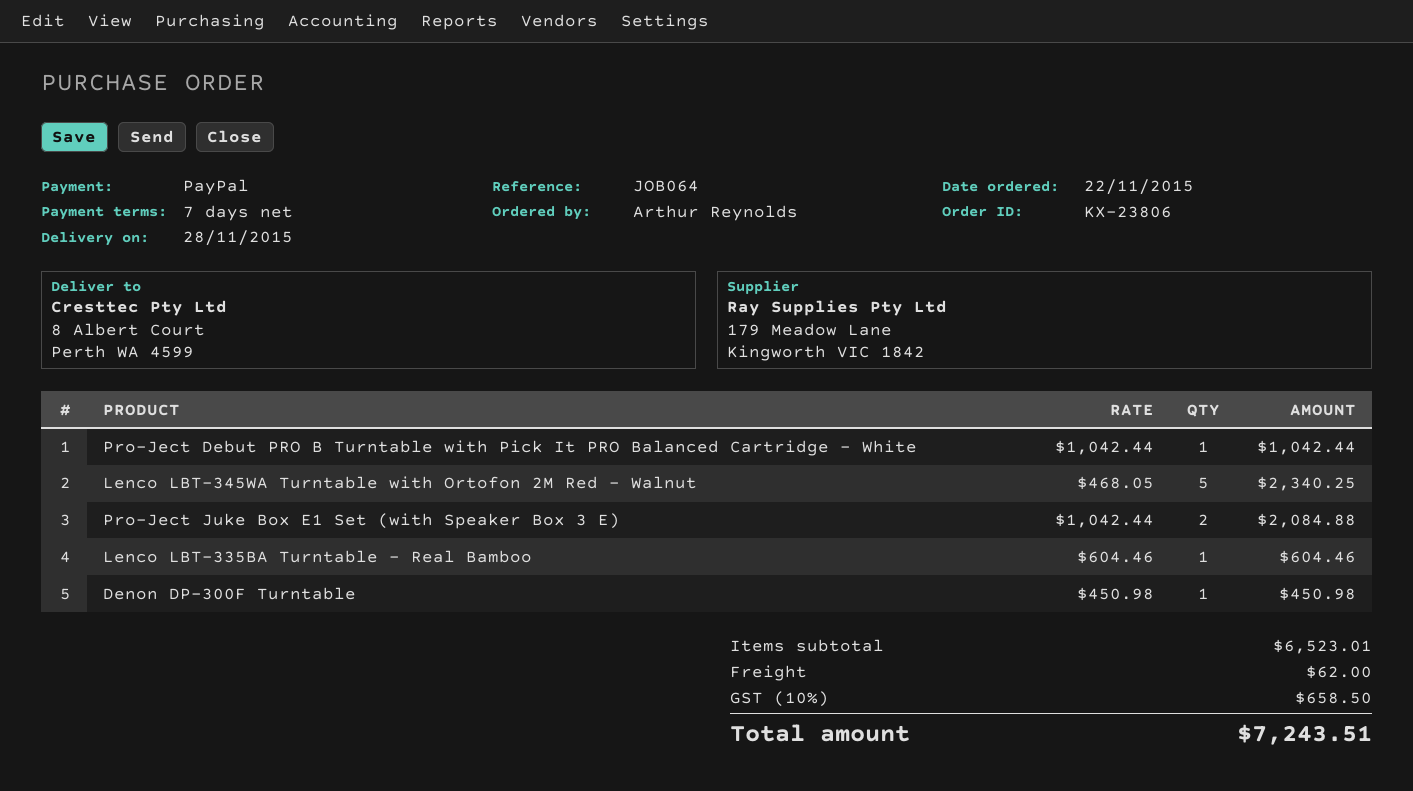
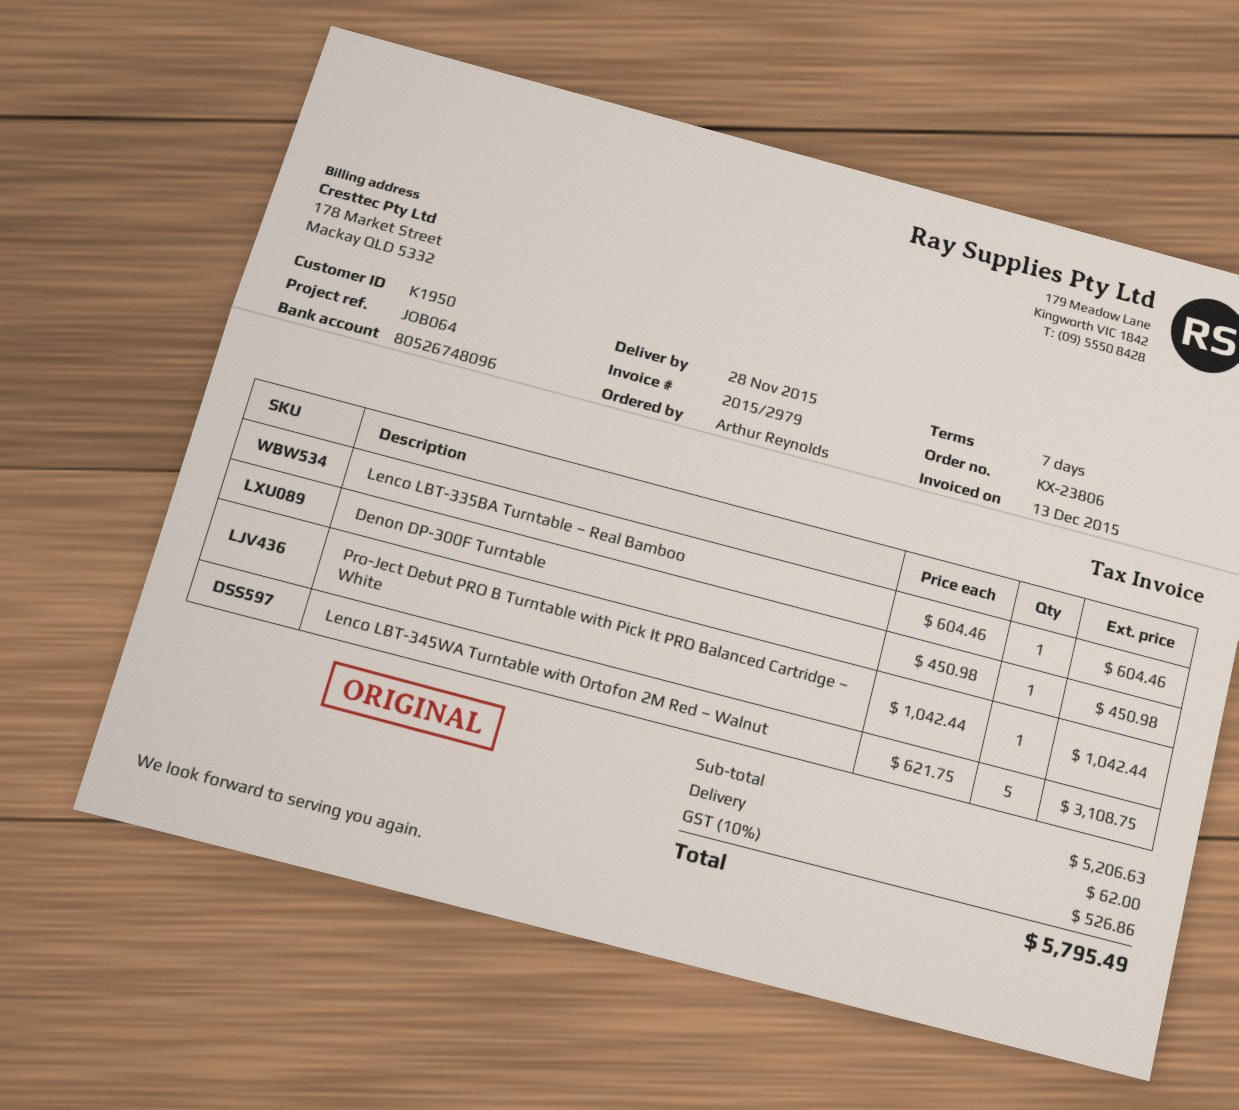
Lenco LBT-345WA Turntable with Ortofon 2M Red – Walnut: 5 x 468.05 = 2340.25 -> 5 x 621.75 = 3108.75
Pro-Ject Juke Box E1 Set (with Speaker Box 3 E): 2 x 1042.44 = 2084.88 -> none
subtotal: 6523.01 -> 5206.63
tax: 10% = 658.50 -> 10% = 526.86
total: 7243.51 -> 5795.49

